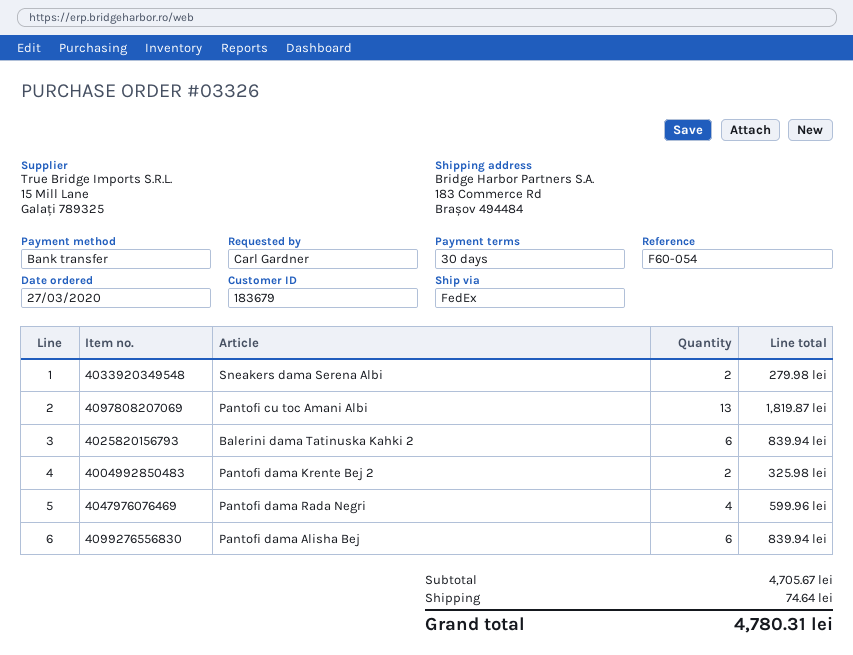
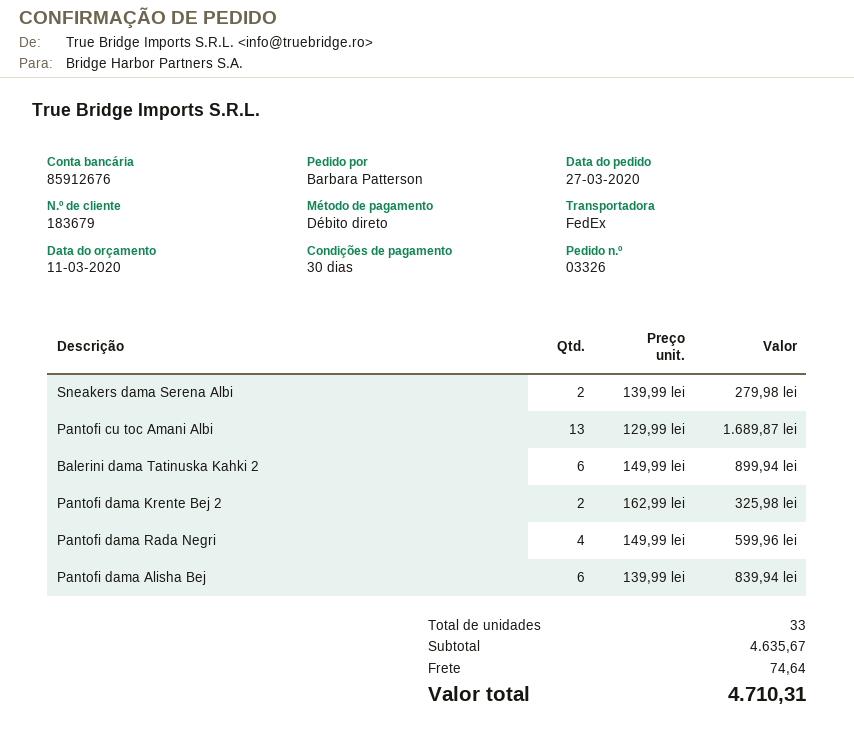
ordered by: Carl Gardner -> Barbara Patterson
payment method: bank transfer -> direct debit
Pantofi cu toc Amani Albi: 13 for 1819.87 -> 13 for 1689.87
Balerini dama Tatinuska Kahki 2: 6 for 839.94 -> 6 for 899.94
subtotal: 4705.67 -> 4635.67
total: 4780.31 -> 4710.31

